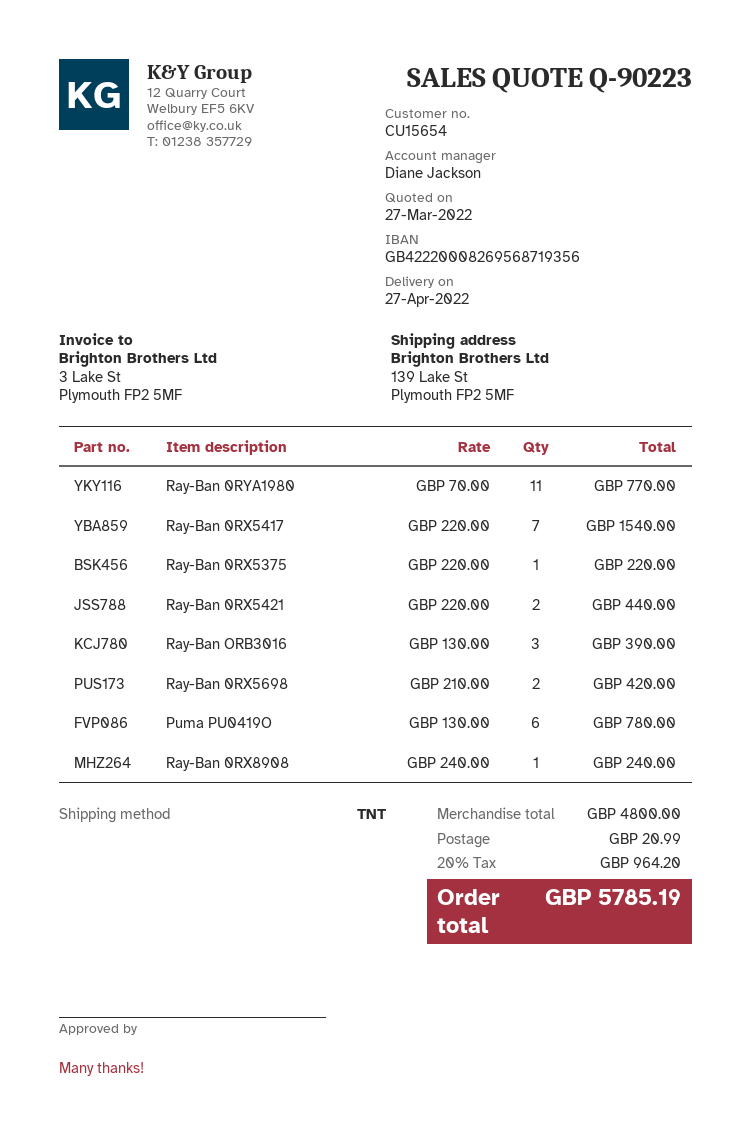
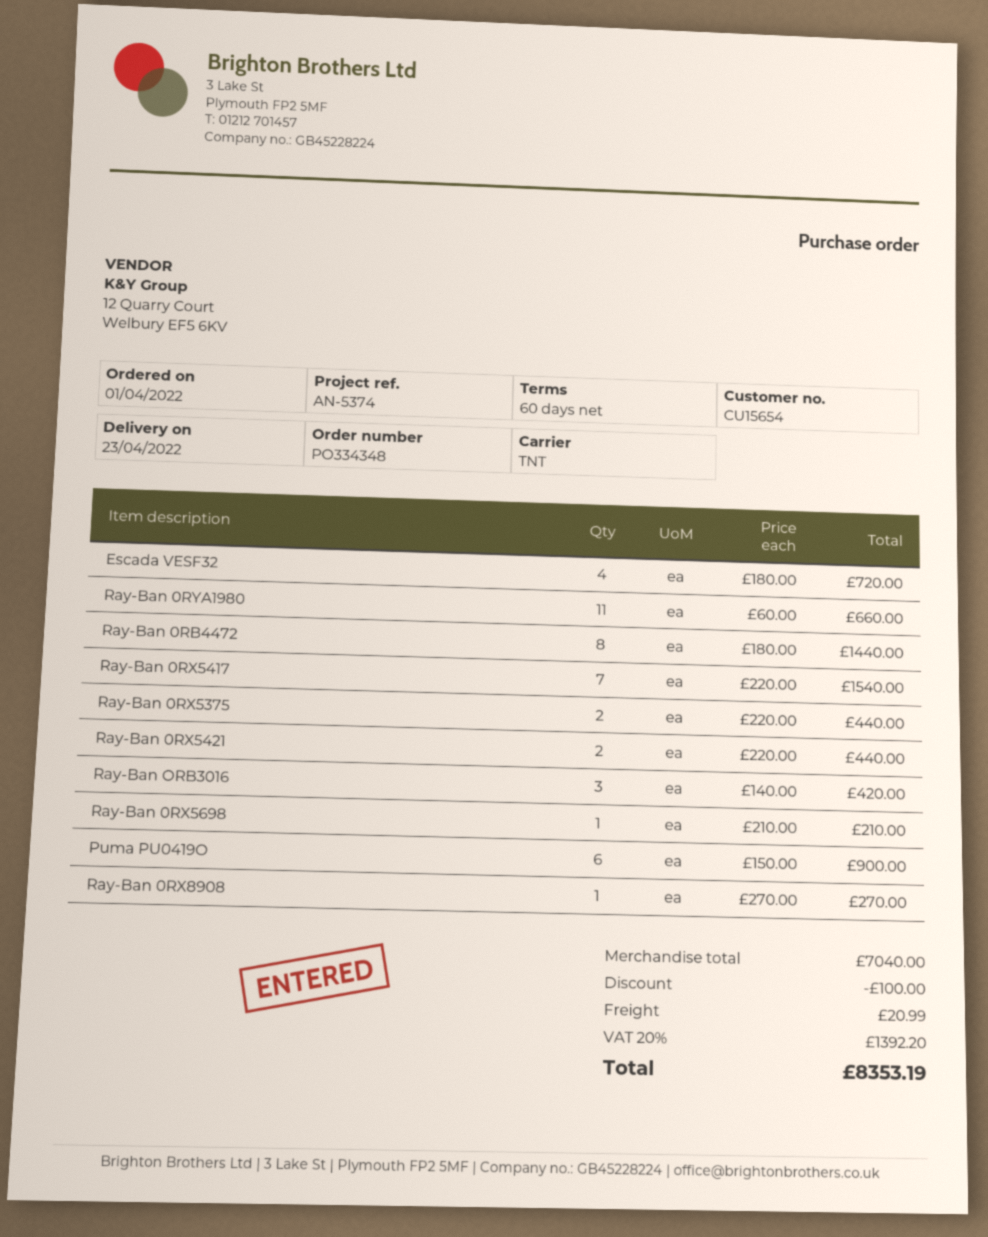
delivery date: 2022-04-27 -> 2022-04-23
Ray-Ban 0RYA1980: 11 x 70.00 = 770.00 -> 11 x 60.00 = 660.00
Ray-Ban 0RX5375: 1 x 220.00 = 220.00 -> 2 x 220.00 = 440.00
Ray-Ban ORB3016: 3 x 130.00 = 390.00 -> 3 x 140.00 = 420.00
Ray-Ban 0RX5698: 2 x 210.00 = 420.00 -> 1 x 210.00 = 210.00
Puma PU0419O: 6 x 130.00 = 780.00 -> 6 x 150.00 = 900.00
Ray-Ban 0RX8908: 1 x 240.00 = 240.00 -> 1 x 270.00 = 270.00
Escada VESF32: none -> 4 x 180.00 = 720.00
Ray-Ban 0RB4472: none -> 8 x 180.00 = 1440.00
subtotal: 4800.00 -> 7040.00
discount: none -> 100.00
tax: 20% = 964.20 -> 20% = 1392.20
total: 5785.19 -> 8353.19

